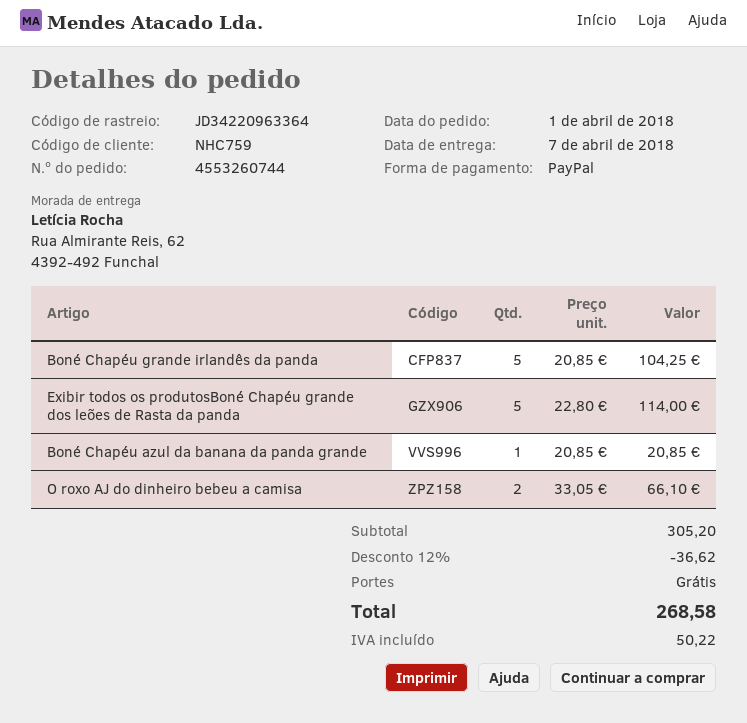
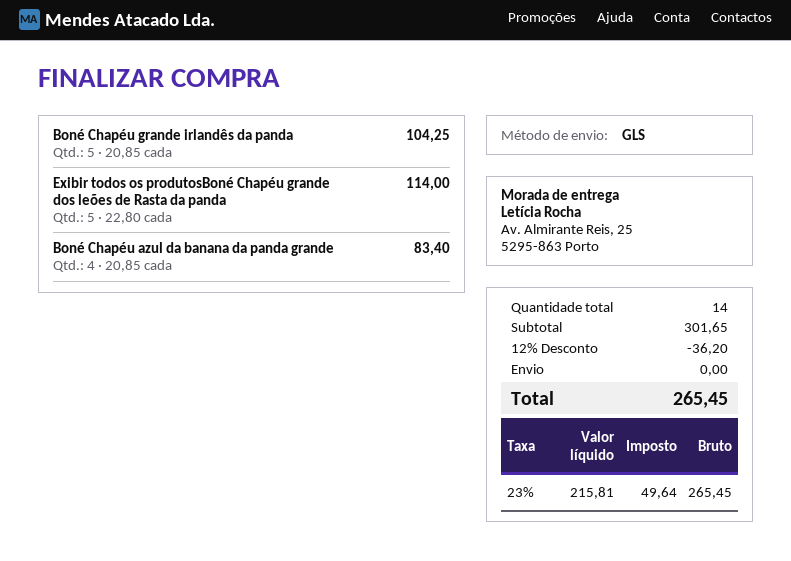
ship to: Rua Almirante Reis, 62, 4392-492 Funchal -> Av. Almirante Reis, 25, 5295-863 Porto
Boné Chapéu azul da banana da panda grande: 1 x 20.85 = 20.85 -> 4 x 20.85 = 83.40
O roxo AJ do dinheiro bebeu a camisa: 2 x 33.05 = 66.10 -> none
subtotal: 305.20 -> 301.65
discount: 12% = 36.62 -> 12% = 36.20
tax: 50.22 -> 49.64
total: 268.58 -> 265.45

